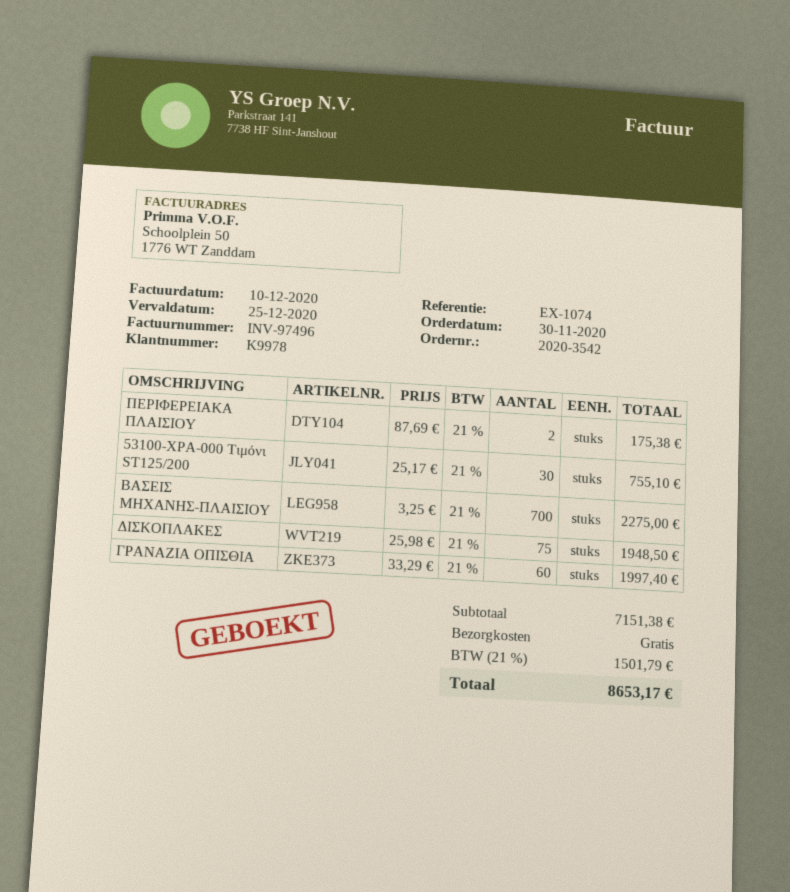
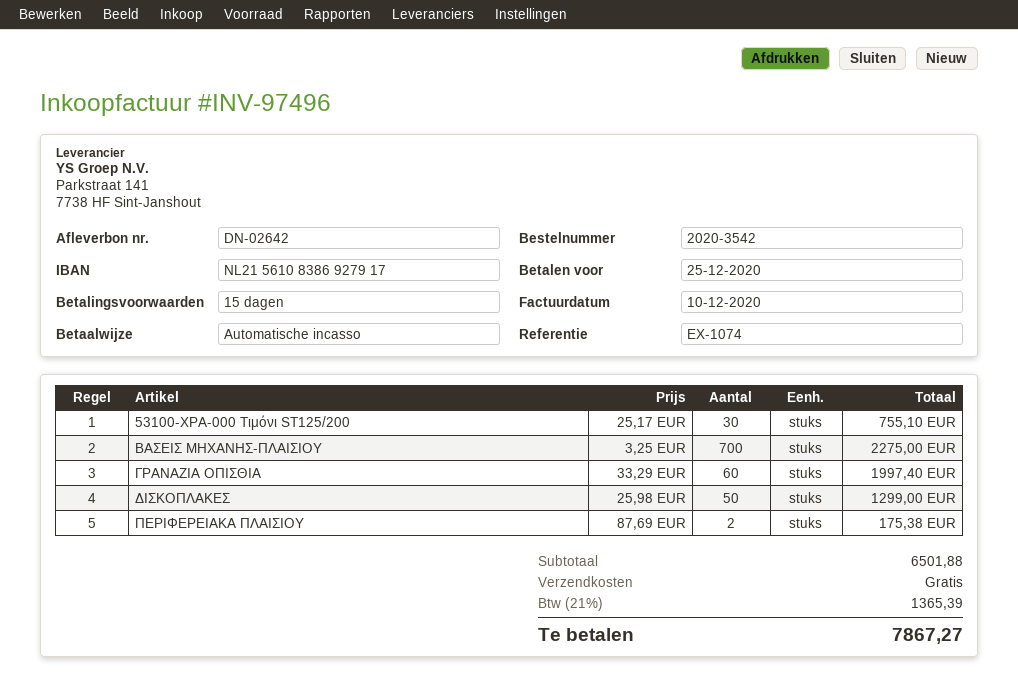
ΔΙΣΚΟΠΛΑΚΕΣ: 75 x 25.98 = 1948.50 -> 50 x 25.98 = 1299.00
subtotal: 7151.38 -> 6501.88
tax: 21% = 1501.79 -> 21% = 1365.39
total: 8653.17 -> 7867.27

